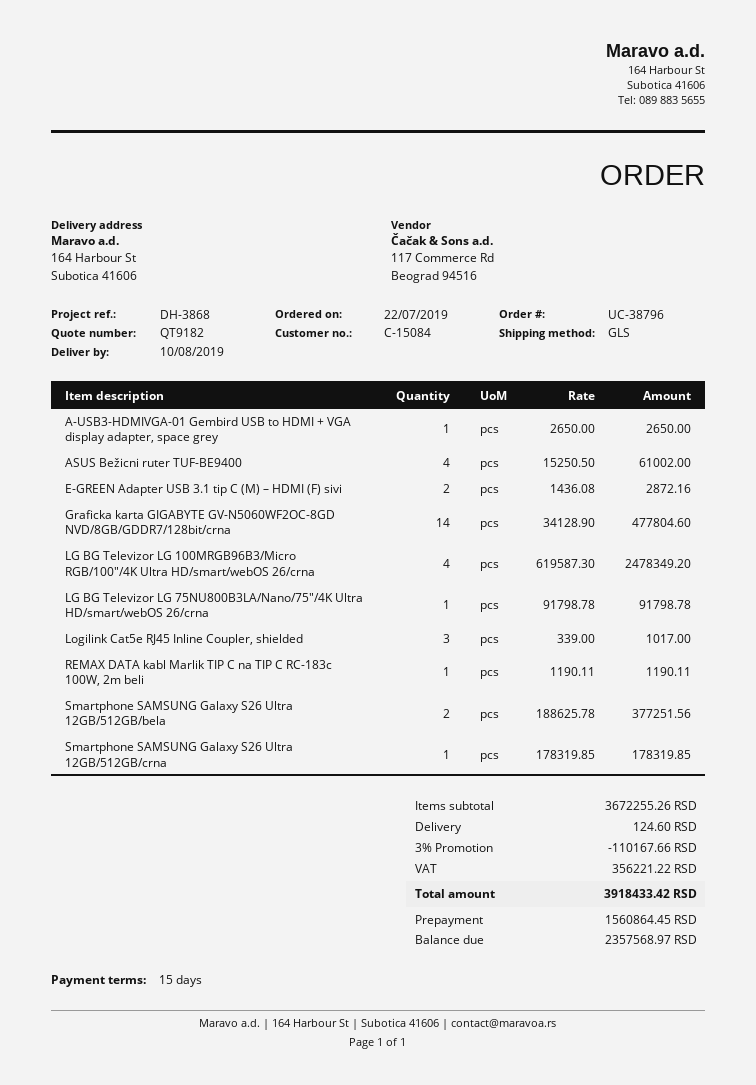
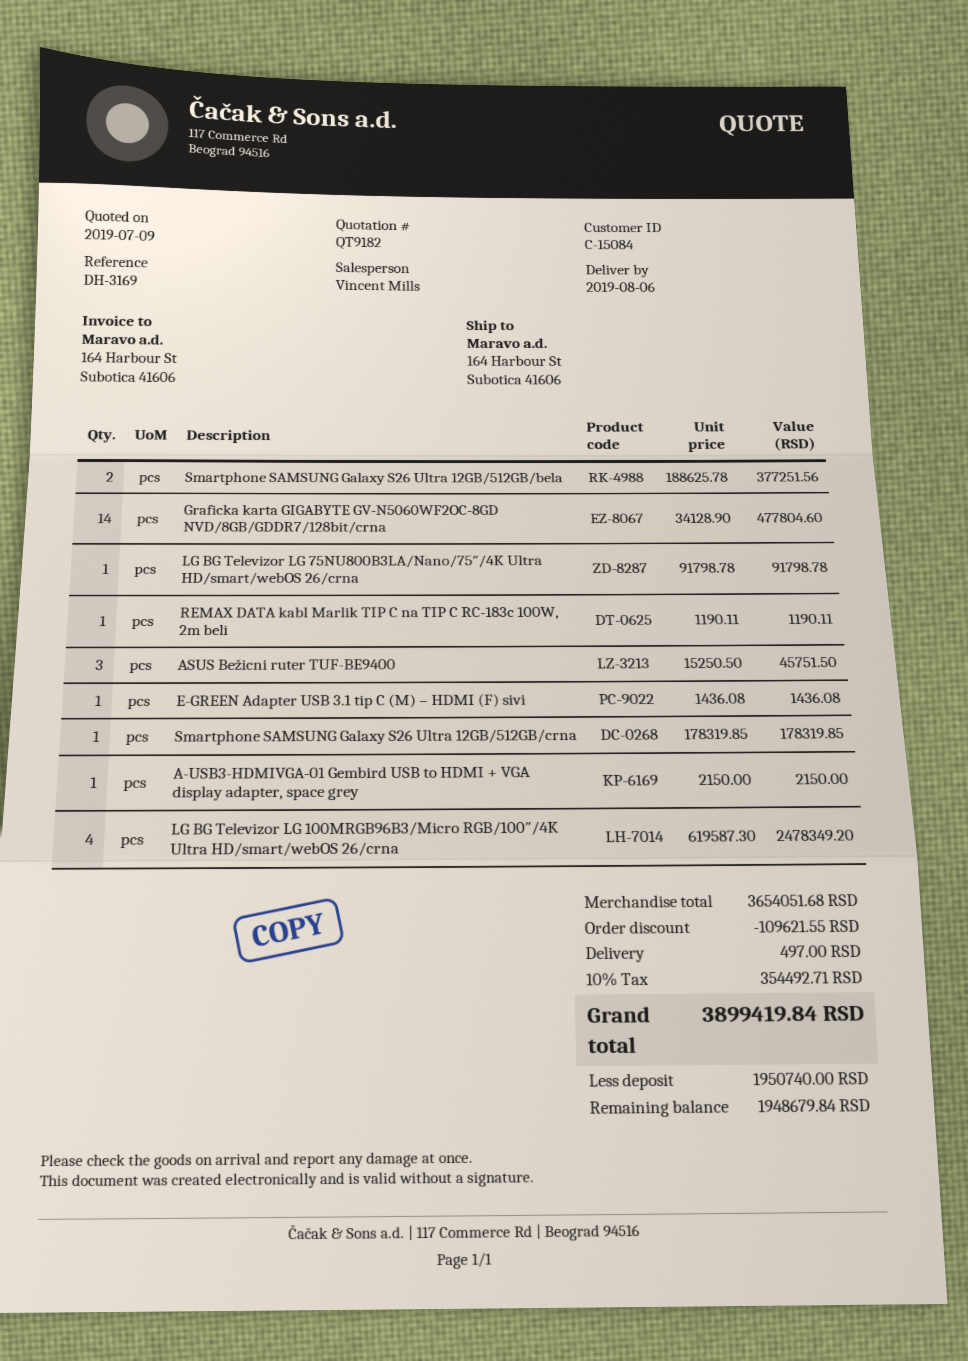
delivery date: 2019-08-10 -> 2019-08-06
reference: DH-3868 -> DH-3169
A-USB3-HDMIVGA-01 Gembird USB to HDMI + VGA display adapter, space grey: 1 x 2650.00 = 2650.00 -> 1 x 2150.00 = 2150.00
ASUS Bežicni ruter TUF-BE9400: 4 x 15250.50 = 61002.00 -> 3 x 15250.50 = 45751.50
E-GREEN Adapter USB 3.1 tip C (M) – HDMI (F) sivi: 2 x 1436.08 = 2872.16 -> 1 x 1436.08 = 1436.08
Logilink Cat5e RJ45 Inline Coupler, shielded: 3 x 339.00 = 1017.00 -> none
subtotal: 3672255.26 -> 3654051.68
discount: 110167.66 -> 109621.55
shipping: 124.60 -> 497.00
tax: 356221.22 -> 354492.71
total: 3918433.42 -> 3899419.84
deposit: 1560864.45 -> 1950740.00
balance: 2357568.97 -> 1948679.84

